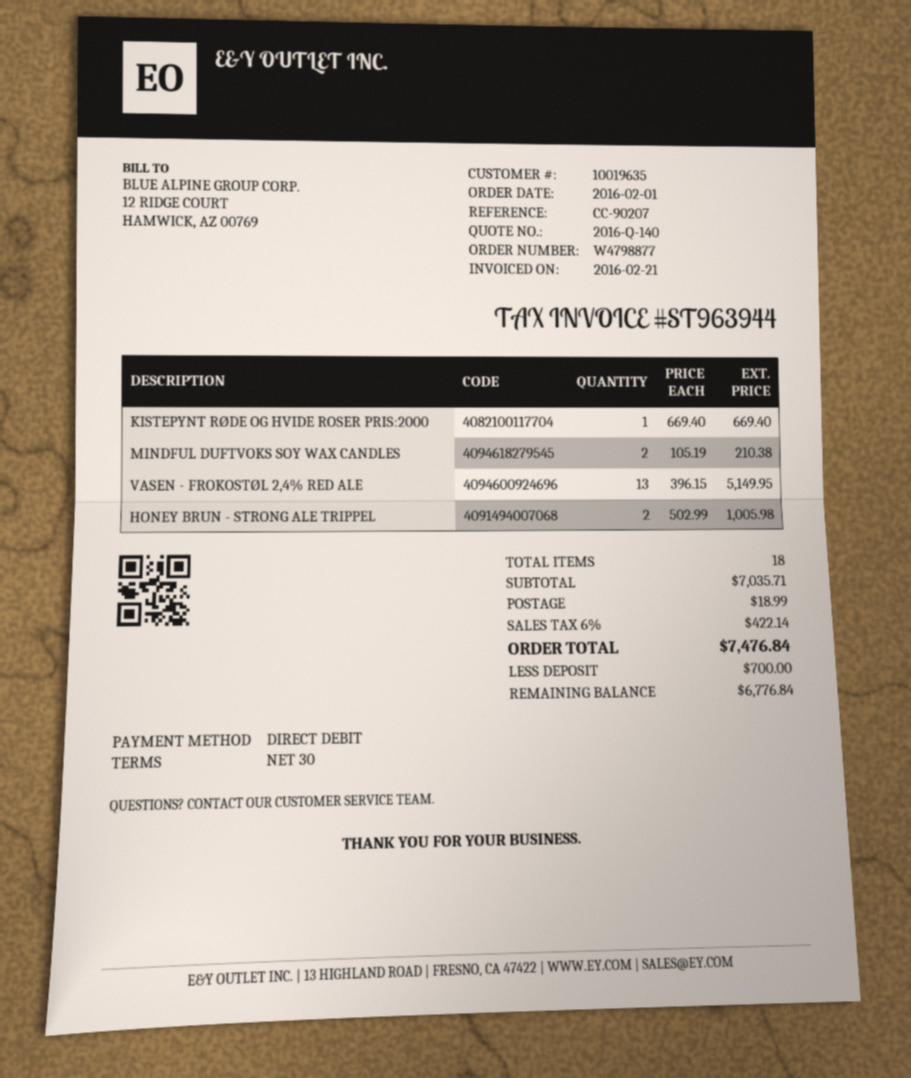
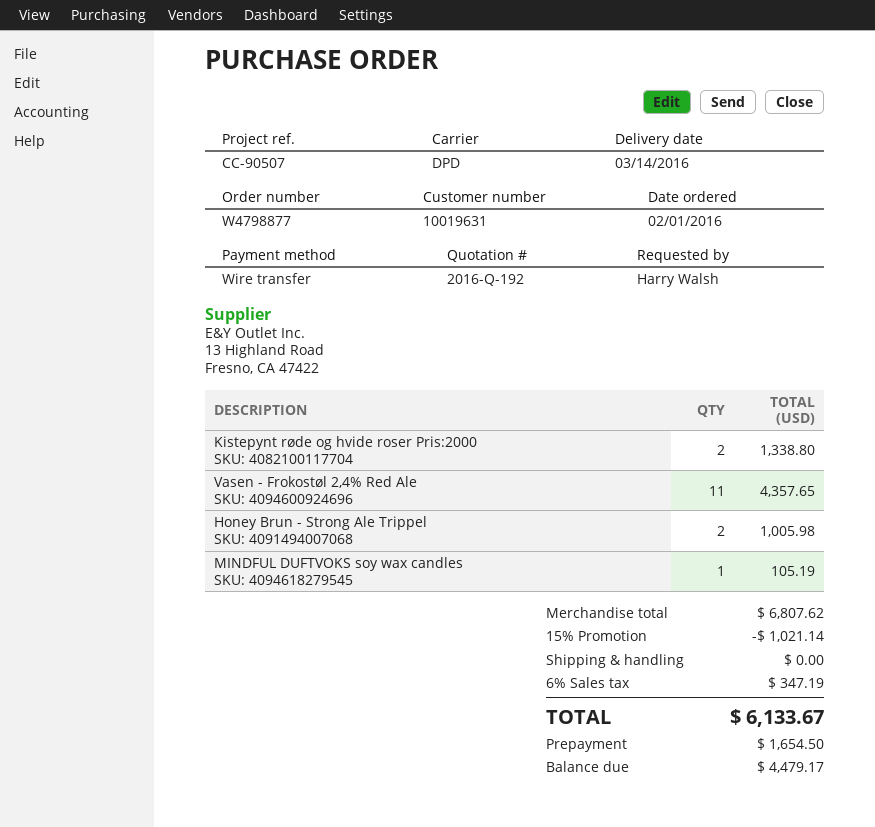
quote number: 2016-Q-140 -> 2016-Q-192
customer number: 10019635 -> 10019631
reference: CC-90207 -> CC-90507
payment method: direct debit -> bank transfer
KISTEPYNT RØDE OG HVIDE ROSER PRIS:2000: 1 for 669.40 -> 2 for 1338.80
MINDFUL DUFTVOKS SOY WAX CANDLES: 2 for 210.38 -> 1 for 105.19
VASEN - FROKOSTØL 2,4% RED ALE: 13 for 5149.95 -> 11 for 4357.65
subtotal: 7035.71 -> 6807.62
discount: none -> 15% = 1021.14
shipping: 18.99 -> 0.00
tax: 6% = 422.14 -> 6% = 347.19
total: 7476.84 -> 6133.67
deposit: 700.00 -> 1654.50
balance: 6776.84 -> 4479.17

